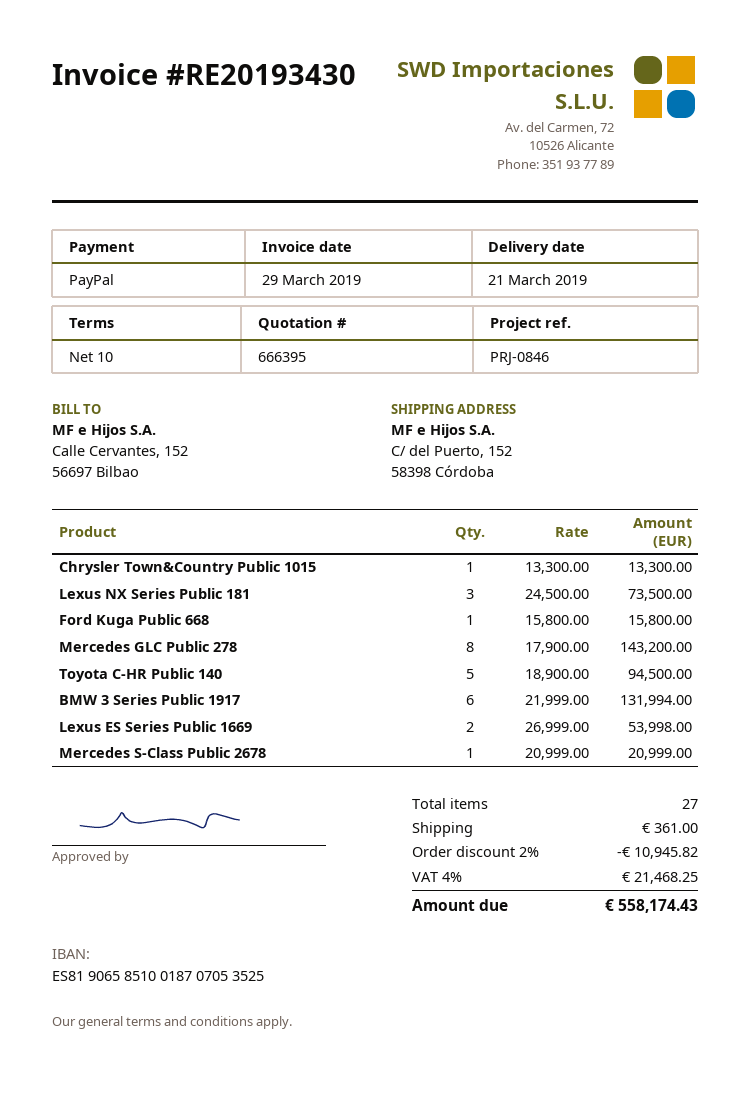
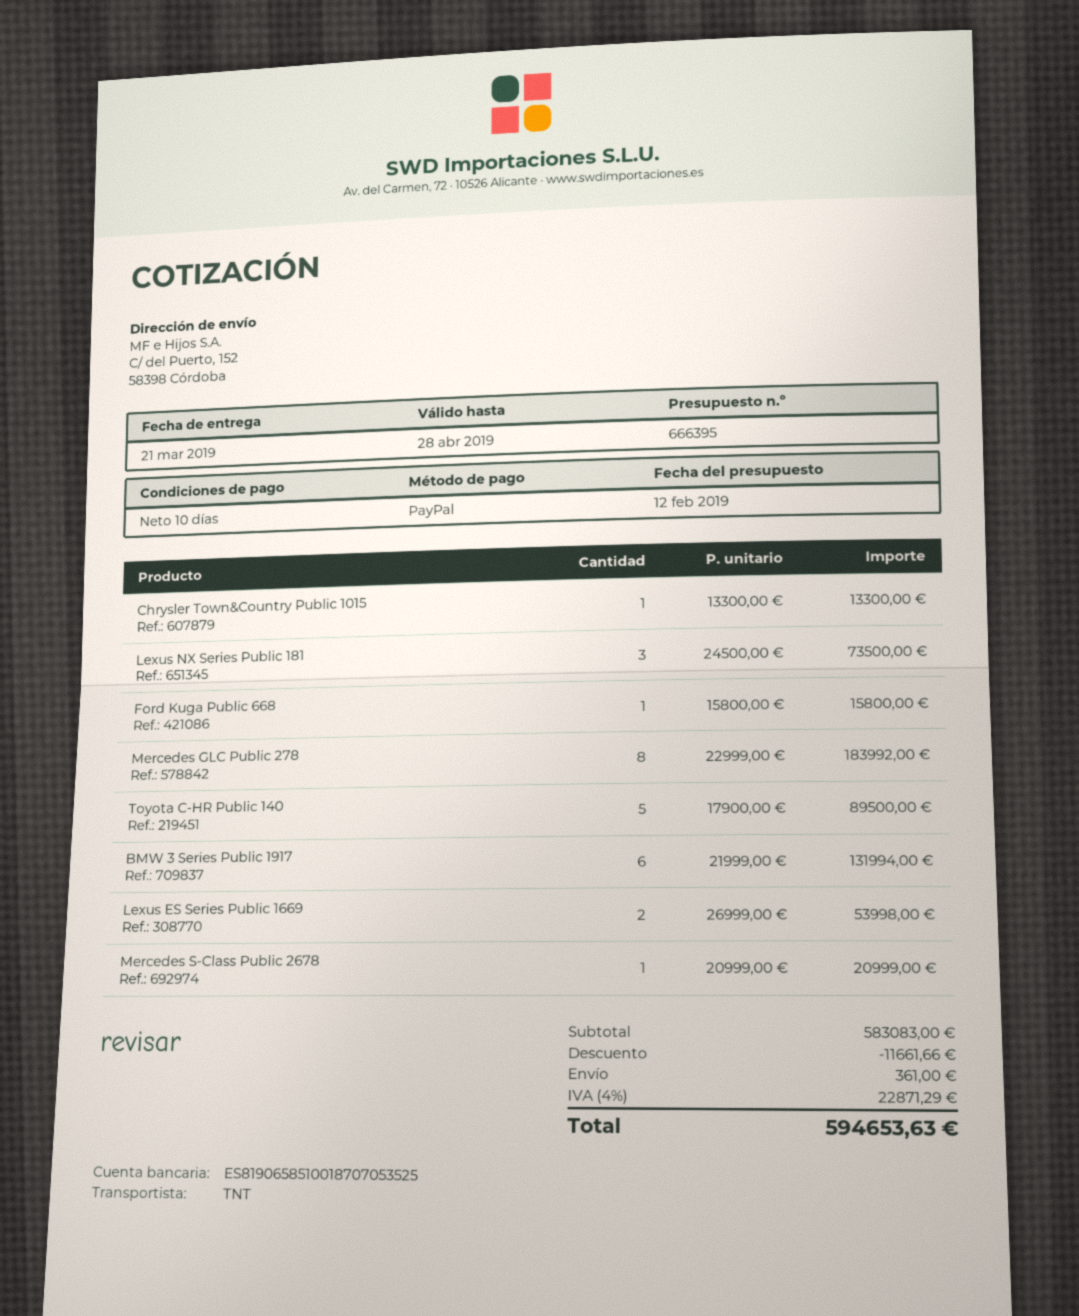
Mercedes GLC Public 278: 8 x 17900.00 = 143200.00 -> 8 x 22999.00 = 183992.00
Toyota C-HR Public 140: 5 x 18900.00 = 94500.00 -> 5 x 17900.00 = 89500.00
discount: 10945.82 -> 11661.66
tax: 4% = 21468.25 -> 4% = 22871.29
total: 558174.43 -> 594653.63

